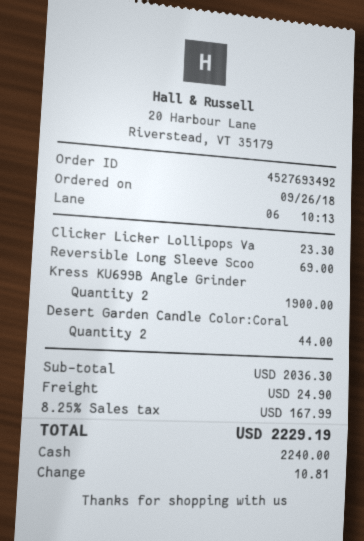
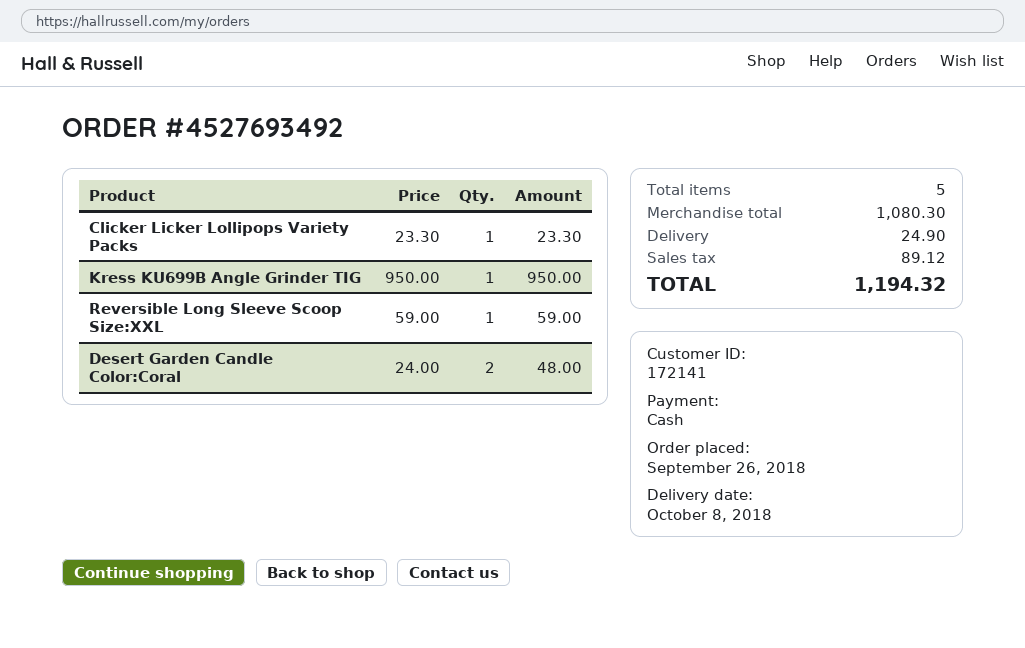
Reversible Long Sleeve Scoo: 1 for 69.00 -> 1 for 59.00
Kress KU699B Angle Grinder: 2 for 1900.00 -> 1 for 950.00
Desert Garden Candle Color:Coral: 2 for 44.00 -> 2 for 48.00
subtotal: 2036.30 -> 1080.30
tax: 167.99 -> 89.12
total: 2229.19 -> 1194.32

